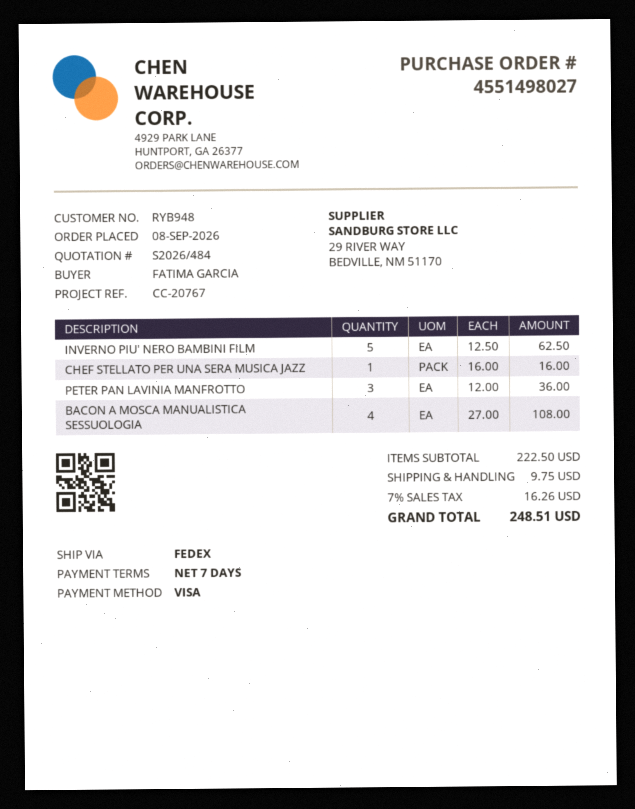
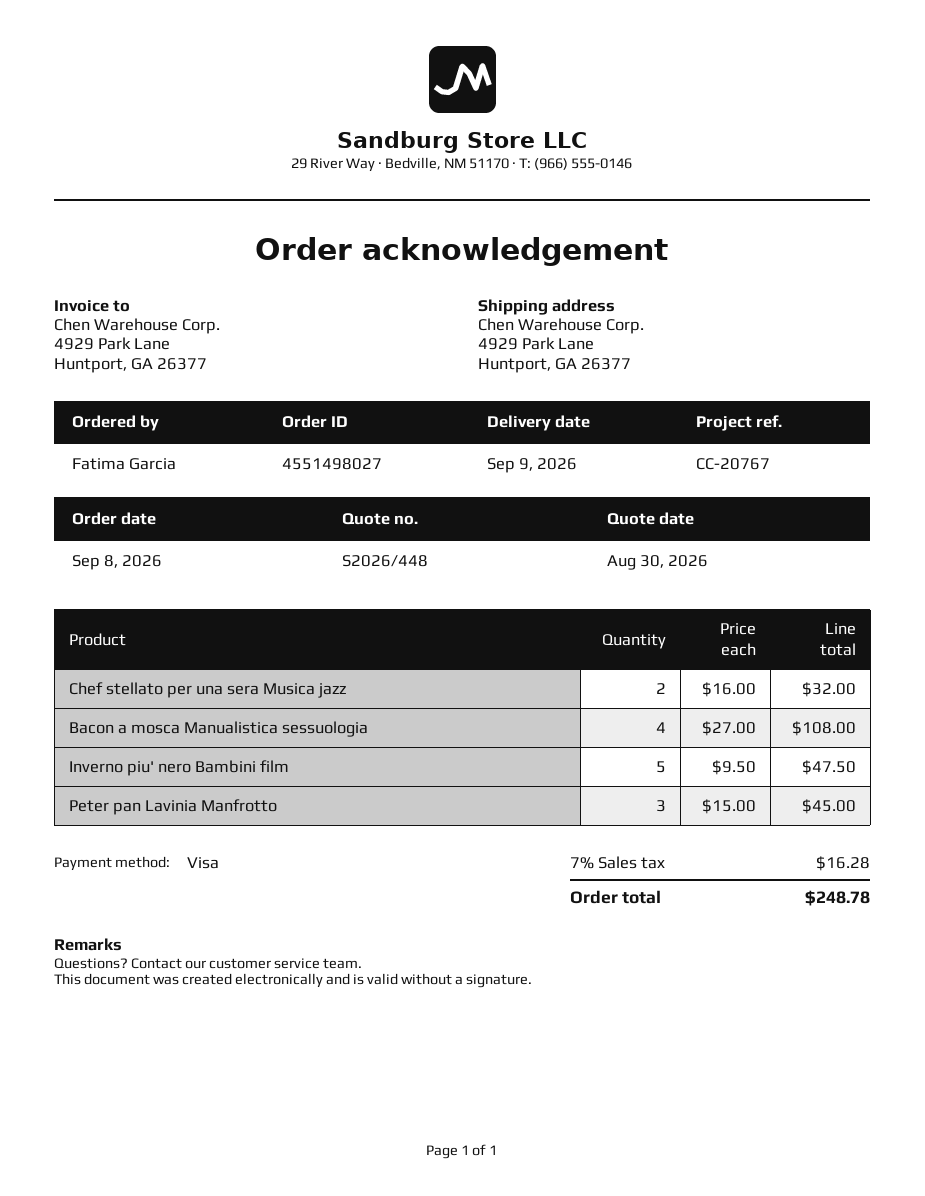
quote number: S2026/484 -> S2026/448
INVERNO PIU' NERO BAMBINI FILM: 5 x 12.50 = 62.50 -> 5 x 9.50 = 47.50
CHEF STELLATO PER UNA SERA MUSICA JAZZ: 1 x 16.00 = 16.00 -> 2 x 16.00 = 32.00
PETER PAN LAVINIA MANFROTTO: 3 x 12.00 = 36.00 -> 3 x 15.00 = 45.00
shipping: 9.75 -> none
tax: 7% = 16.26 -> 7% = 16.28
total: 248.51 -> 248.78

